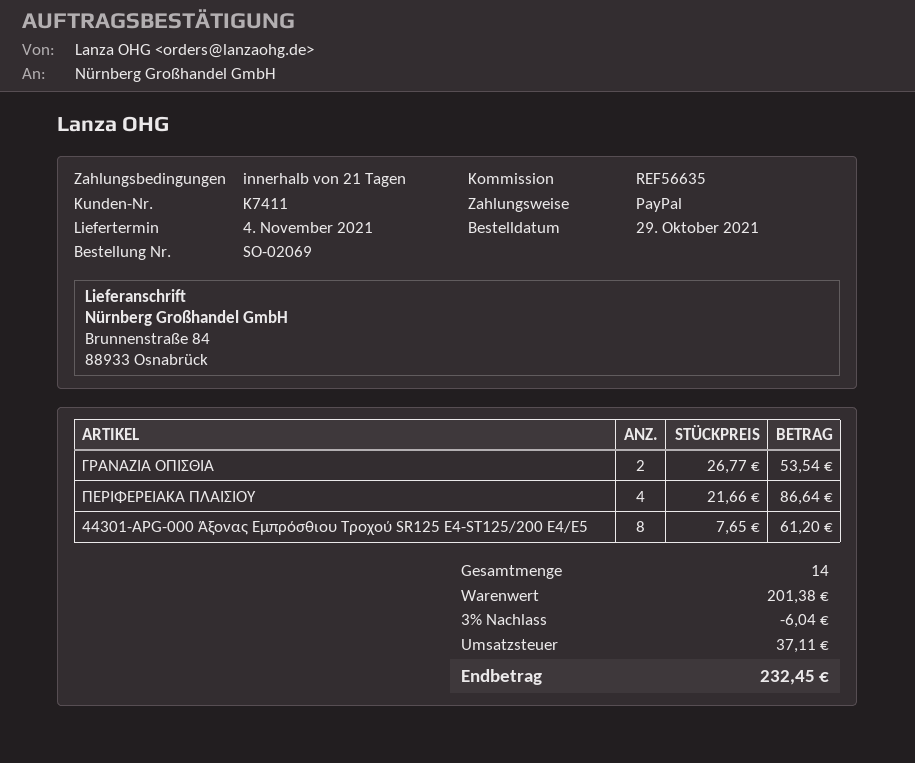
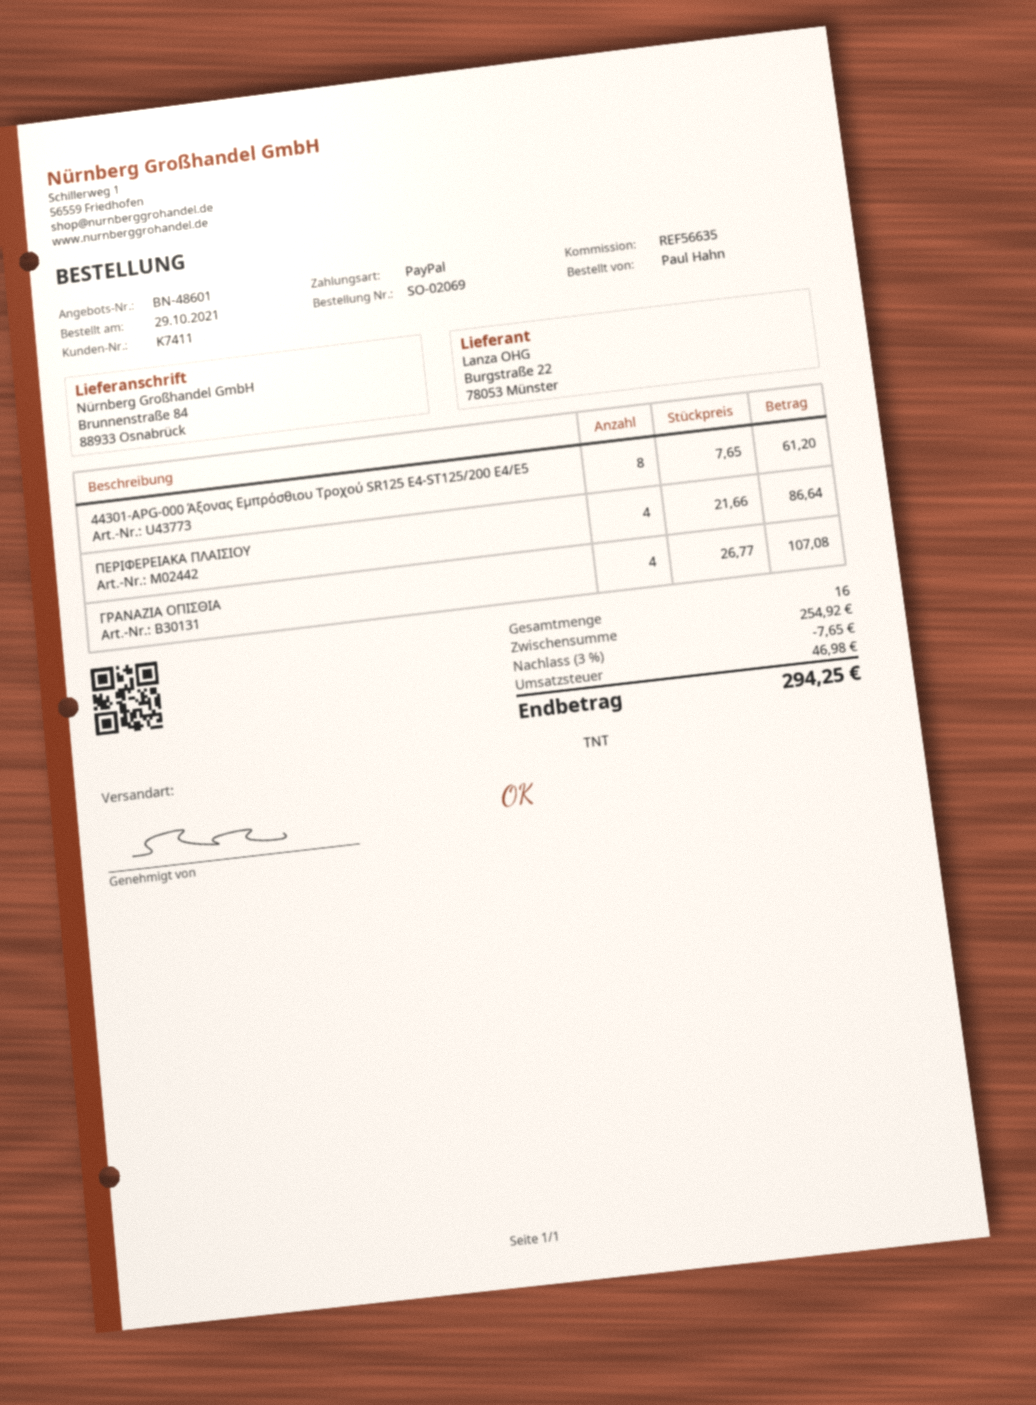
ΓΡΑΝΑΖΙΑ ΟΠΙΣΘΙΑ: 2 x 26.77 = 53.54 -> 4 x 26.77 = 107.08
total quantity: 14 -> 16
subtotal: 201.38 -> 254.92
discount: 3% = 6.04 -> 3% = 7.65
tax: 37.11 -> 46.98
total: 232.45 -> 294.25

